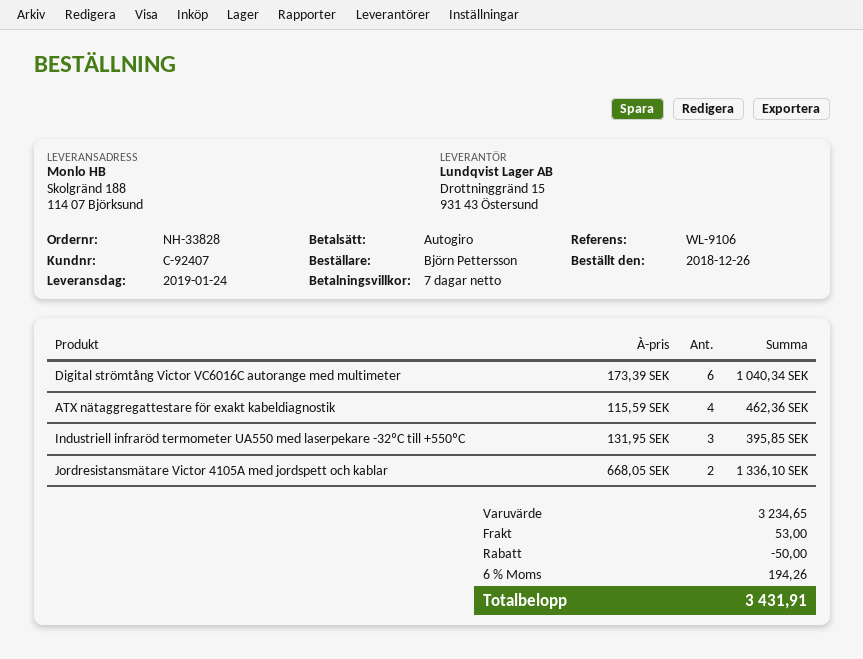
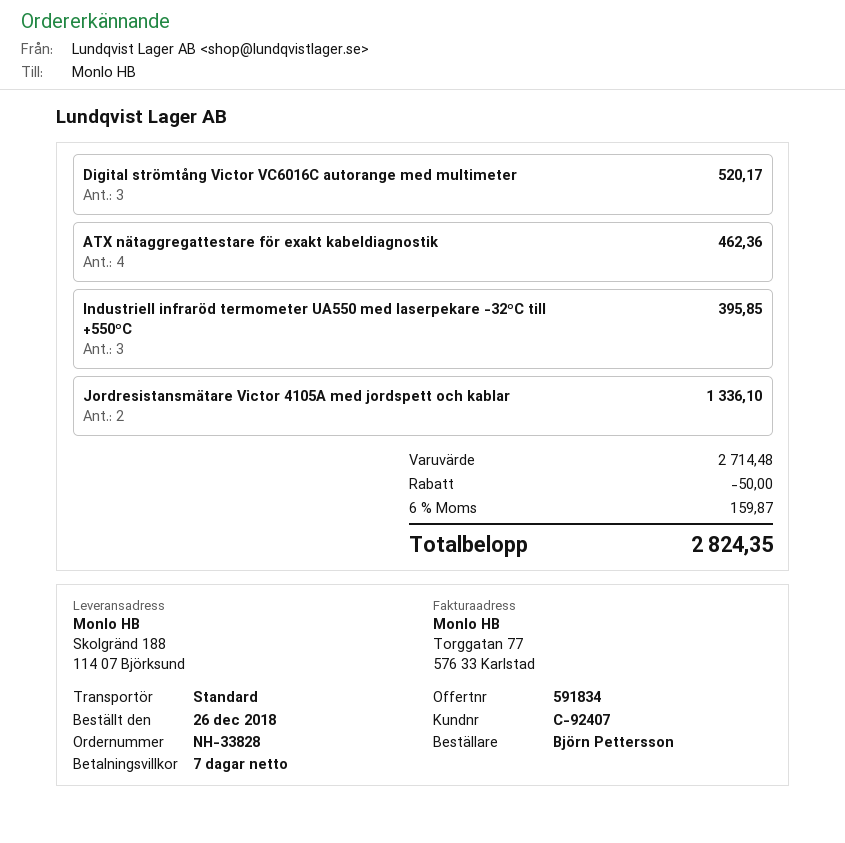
Digital strömtång Victor VC6016C autorange med multimeter: 6 for 1040.34 -> 3 for 520.17
subtotal: 3234.65 -> 2714.48
shipping: 53.00 -> none
tax: 6% = 194.26 -> 6% = 159.87
total: 3431.91 -> 2824.35

